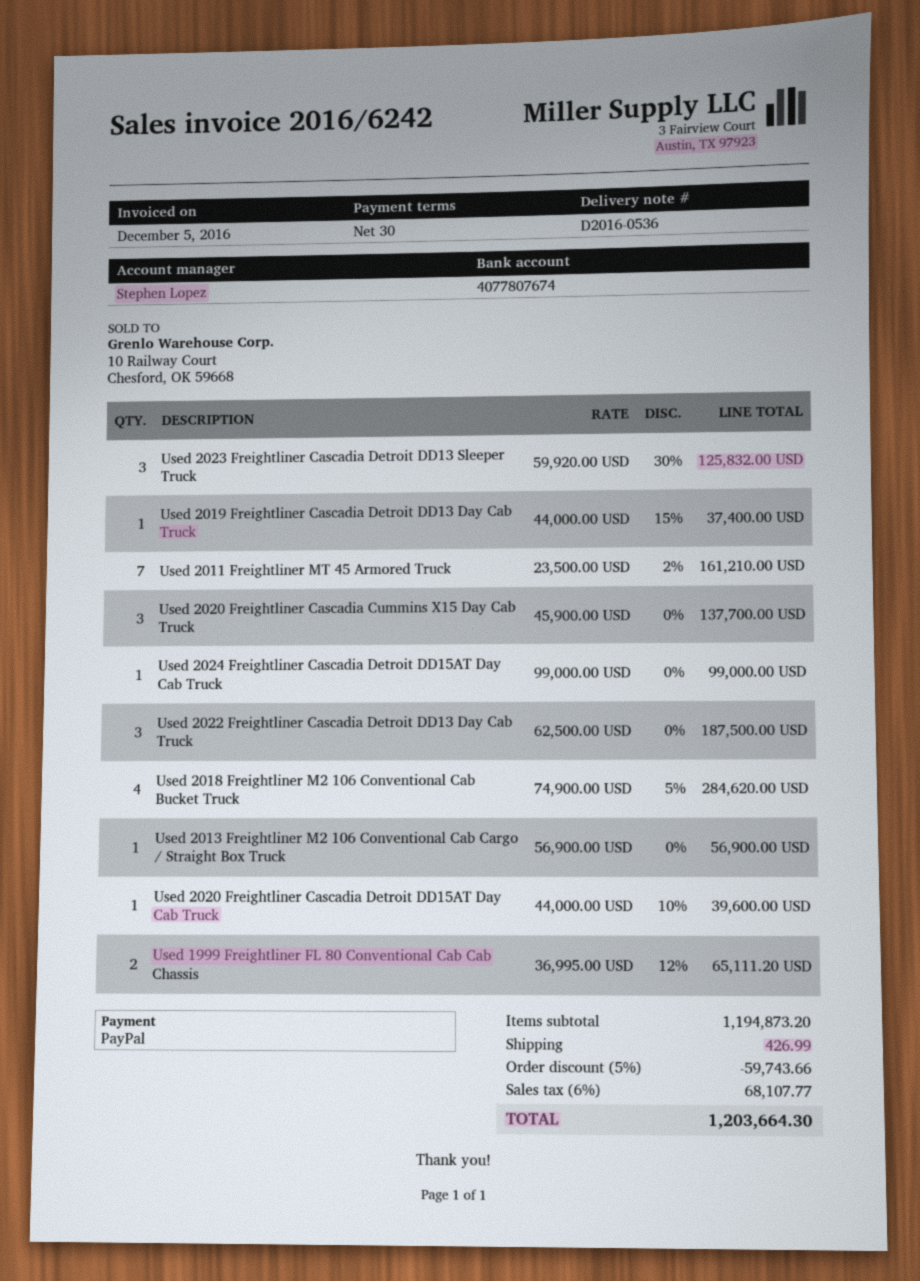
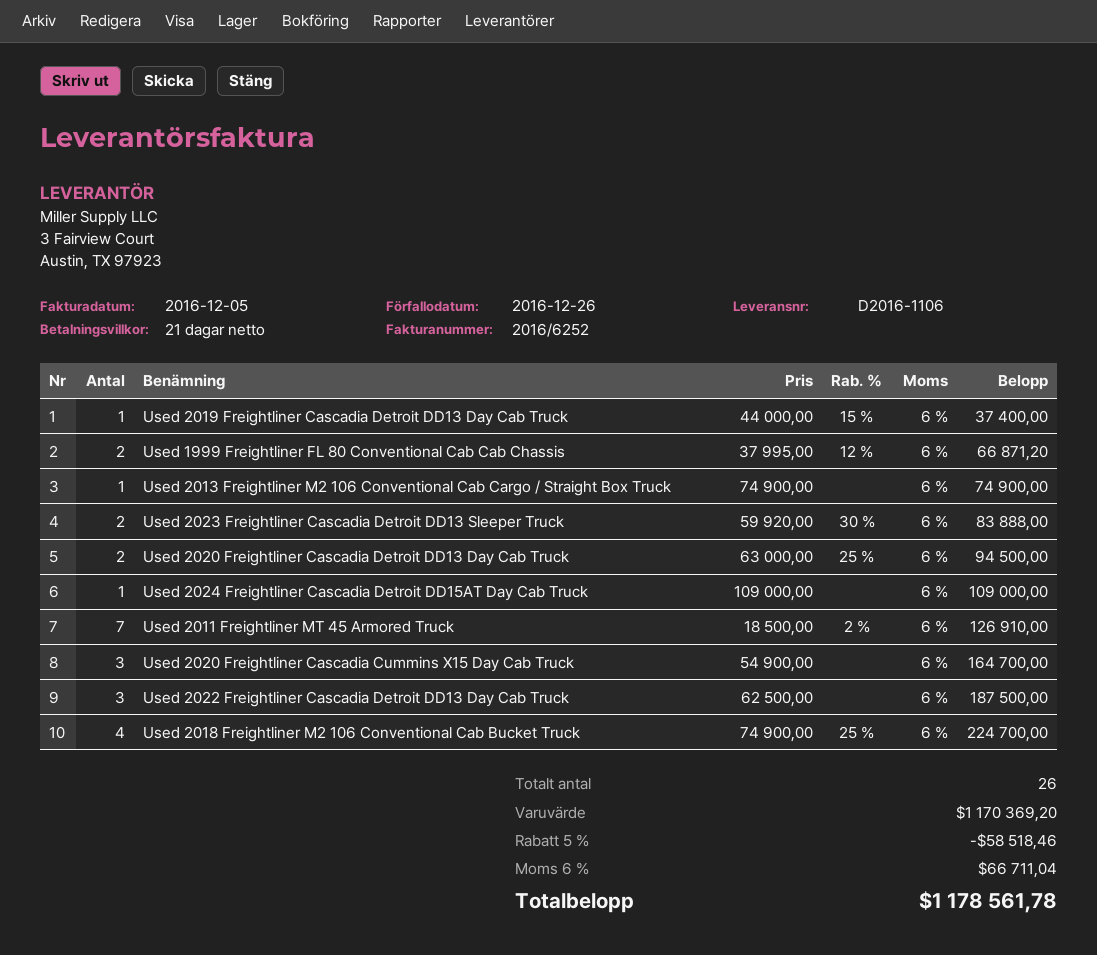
delivery note number: D2016-0536 -> D2016-1106
invoice number: 2016/6242 -> 2016/6252
payment terms: 30 days -> 21 days
Used 2023 Freightliner Cascadia Detroit DD13 Sleeper Truck: 3 x 59920.00 - 30% = 125832.00 -> 2 x 59920.00 - 30% = 83888.00
Used 2011 Freightliner MT 45 Armored Truck: 7 x 23500.00 - 2% = 161210.00 -> 7 x 18500.00 - 2% = 126910.00
Used 2020 Freightliner Cascadia Cummins X15 Day Cab Truck: 3 x 45900.00 = 137700.00 -> 3 x 54900.00 = 164700.00
Used 2024 Freightliner Cascadia Detroit DD15AT Day Cab Truck: 1 x 99000.00 = 99000.00 -> 1 x 109000.00 = 109000.00
Used 2018 Freightliner M2 106 Conventional Cab Bucket Truck: 4 x 74900.00 - 5% = 284620.00 -> 4 x 74900.00 - 25% = 224700.00
Used 2013 Freightliner M2 106 Conventional Cab Cargo / Straight Box Truck: 1 x 56900.00 = 56900.00 -> 1 x 74900.00 = 74900.00
Used 2020 Freightliner Cascadia Detroit DD15AT Day Cab Truck: 1 x 44000.00 - 10% = 39600.00 -> none
Used 1999 Freightliner FL 80 Conventional Cab Cab Chassis: 2 x 36995.00 - 12% = 65111.20 -> 2 x 37995.00 - 12% = 66871.20
Used 2020 Freightliner Cascadia Detroit DD13 Day Cab Truck: none -> 2 x 63000.00 - 25% = 94500.00
subtotal: 1194873.20 -> 1170369.20
discount: 5% = 59743.66 -> 5% = 58518.46
shipping: 426.99 -> none
tax: 6% = 68107.77 -> 6% = 66711.04
total: 1203664.30 -> 1178561.78

